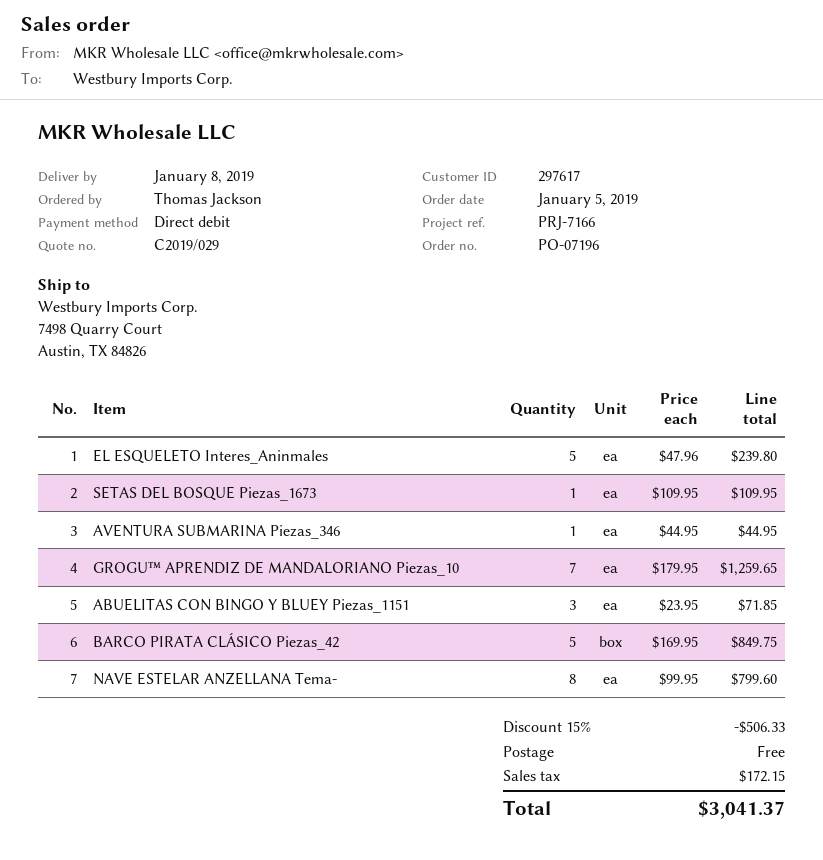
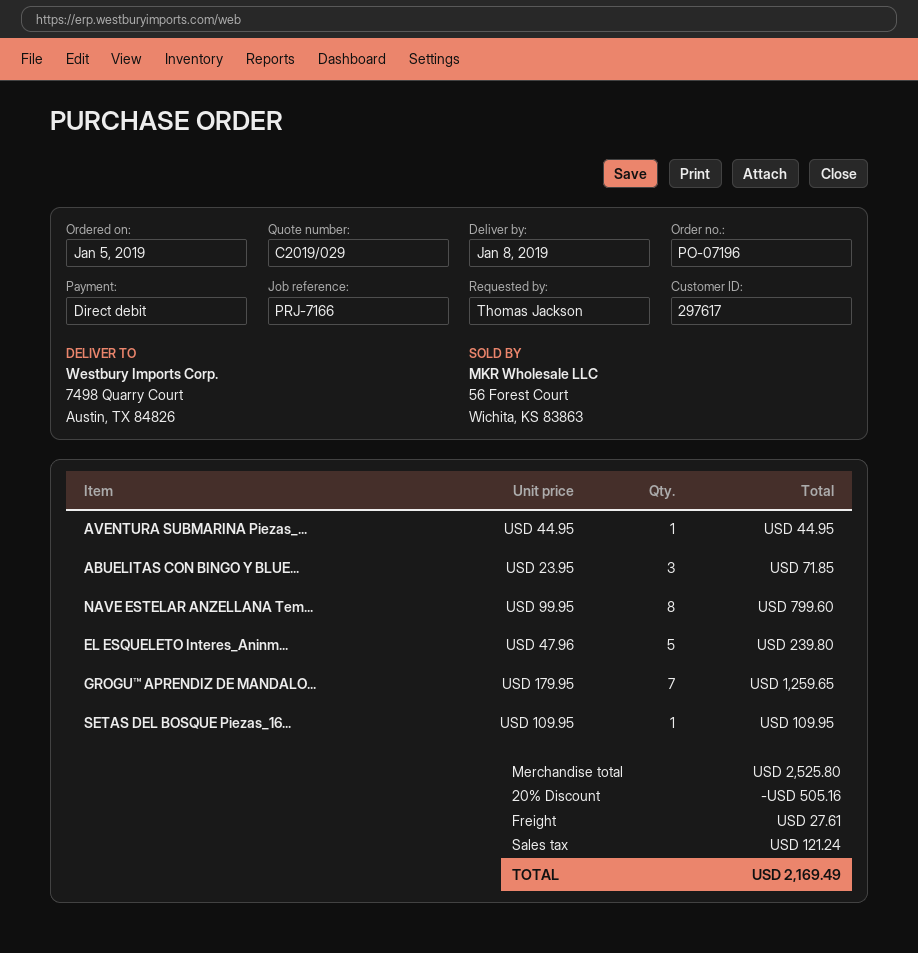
BARCO PIRATA CLÁSICO Piezas_42: 5 x 169.95 = 849.75 -> none
discount: 15% = 506.33 -> 20% = 505.16
shipping: 0.00 -> 27.61
tax: 172.15 -> 121.24
total: 3041.37 -> 2169.49

